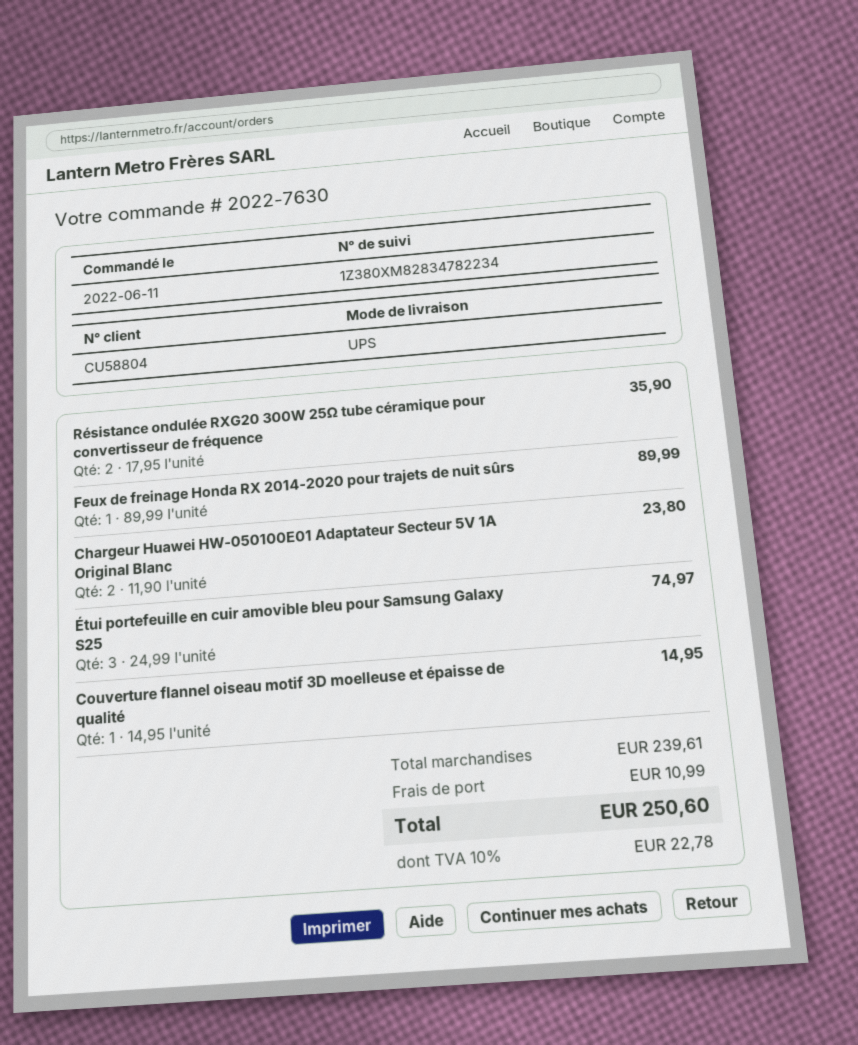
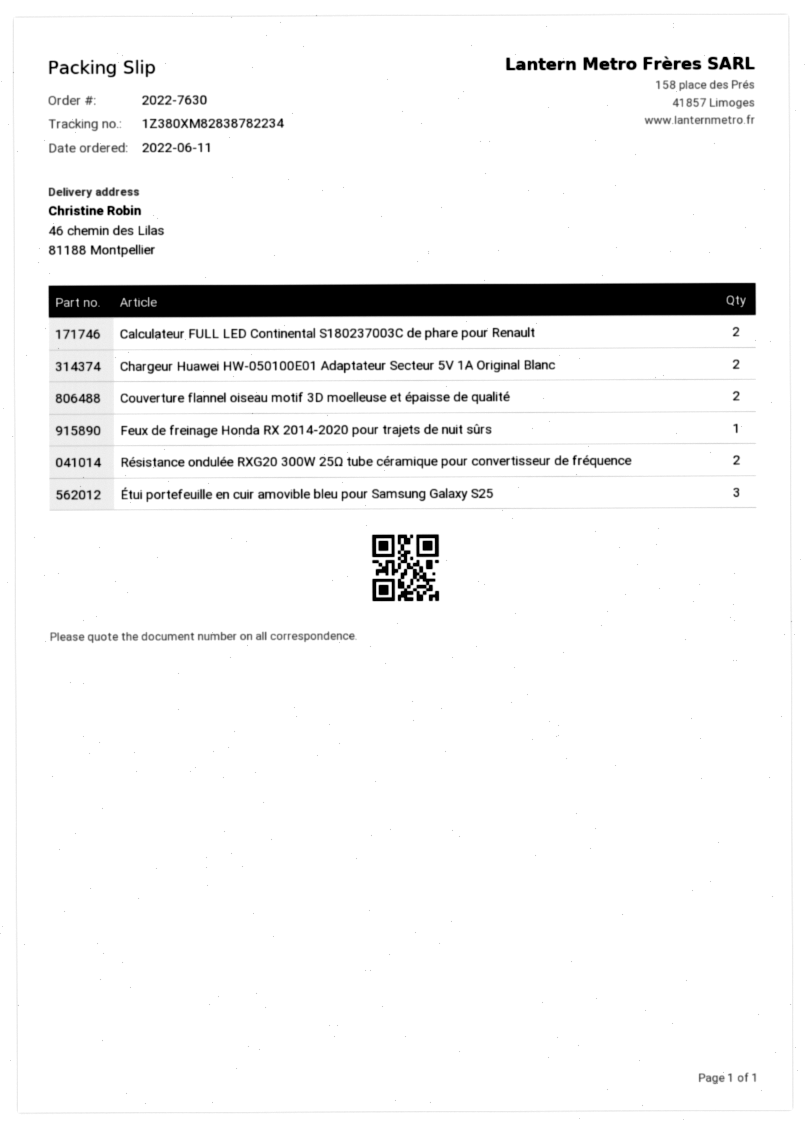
tracking number: 1Z380XM82834782234 -> 1Z380XM82838782234
Couverture flannel oiseau motif 3D moelleuse et épaisse de qualité: 1 -> 2
Calculateur FULL LED Continental S180237003C de phare pour Renault: none -> 2

